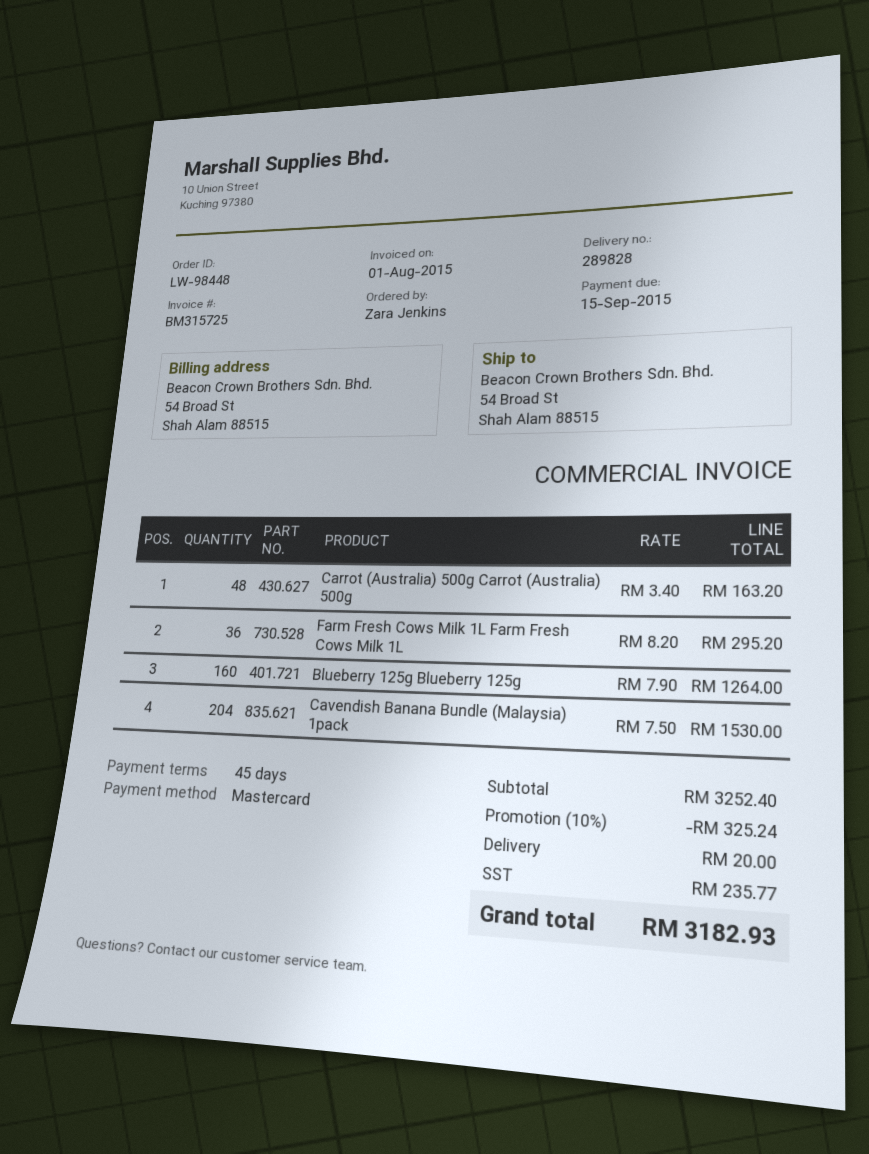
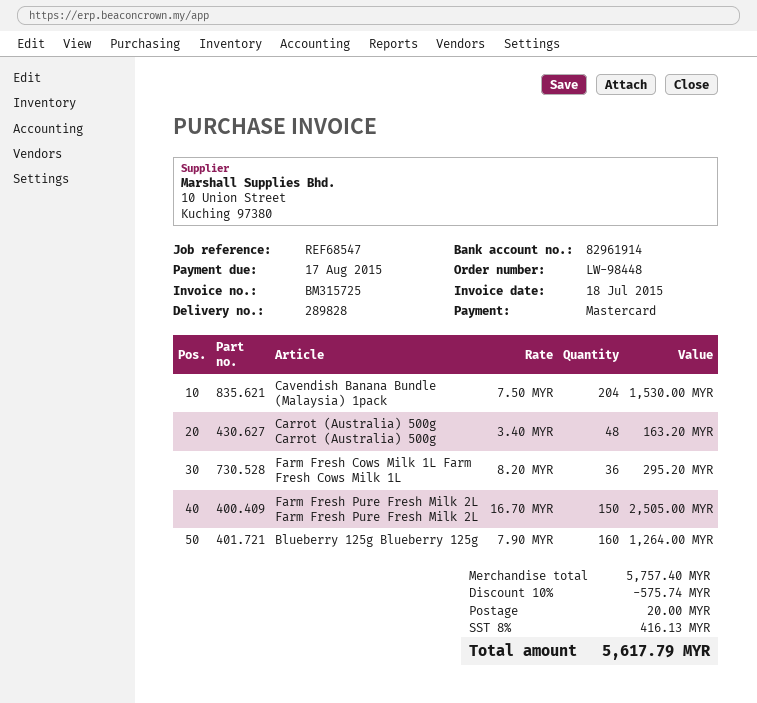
invoice date: 2015-08-01 -> 2015-07-18
due date: 2015-09-15 -> 2015-08-17
Farm Fresh Pure Fresh Milk 2L Farm Fresh Pure Fresh Milk 2L: none -> 150 x 16.70 = 2505.00
subtotal: 3252.40 -> 5757.40
discount: 10% = 325.24 -> 10% = 575.74
tax: 235.77 -> 416.13
total: 3182.93 -> 5617.79

